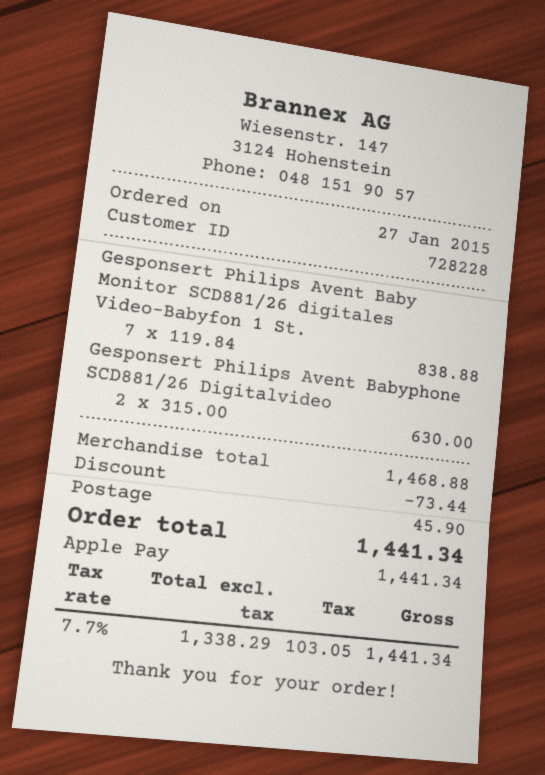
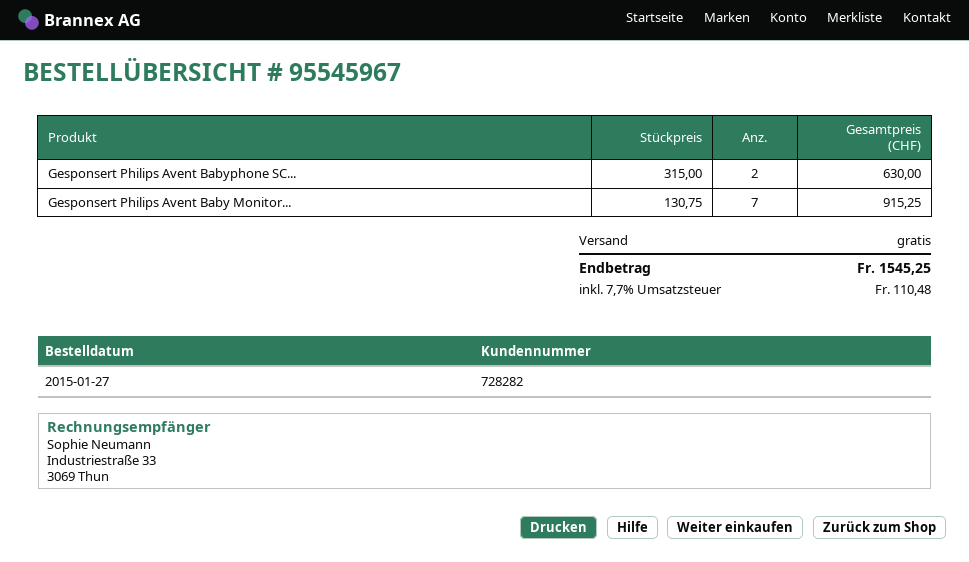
customer number: 728228 -> 728282
Gesponsert Philips Avent Baby Monitor SCD881/26 digitales Video-Babyfon 1 St.: 7 x 119.84 = 838.88 -> 7 x 130.75 = 915.25
discount: 73.44 -> none
shipping: 45.90 -> 0.00
tax: 7.7% = 103.05 -> 7.7% = 110.48
total: 1441.34 -> 1545.25

